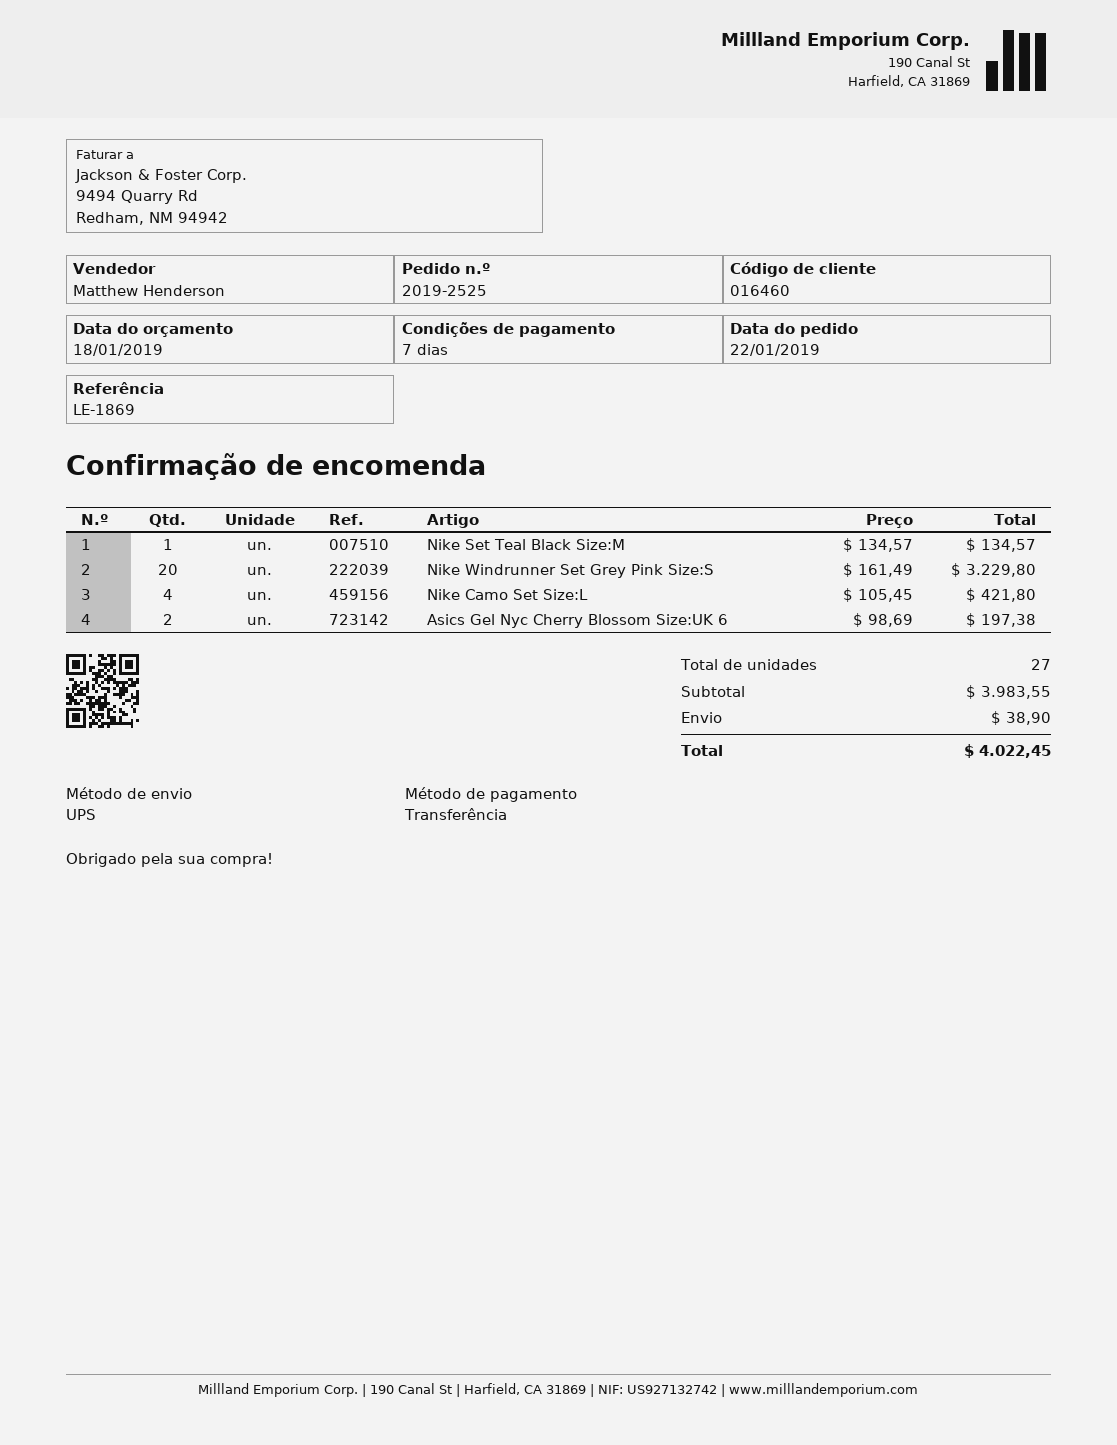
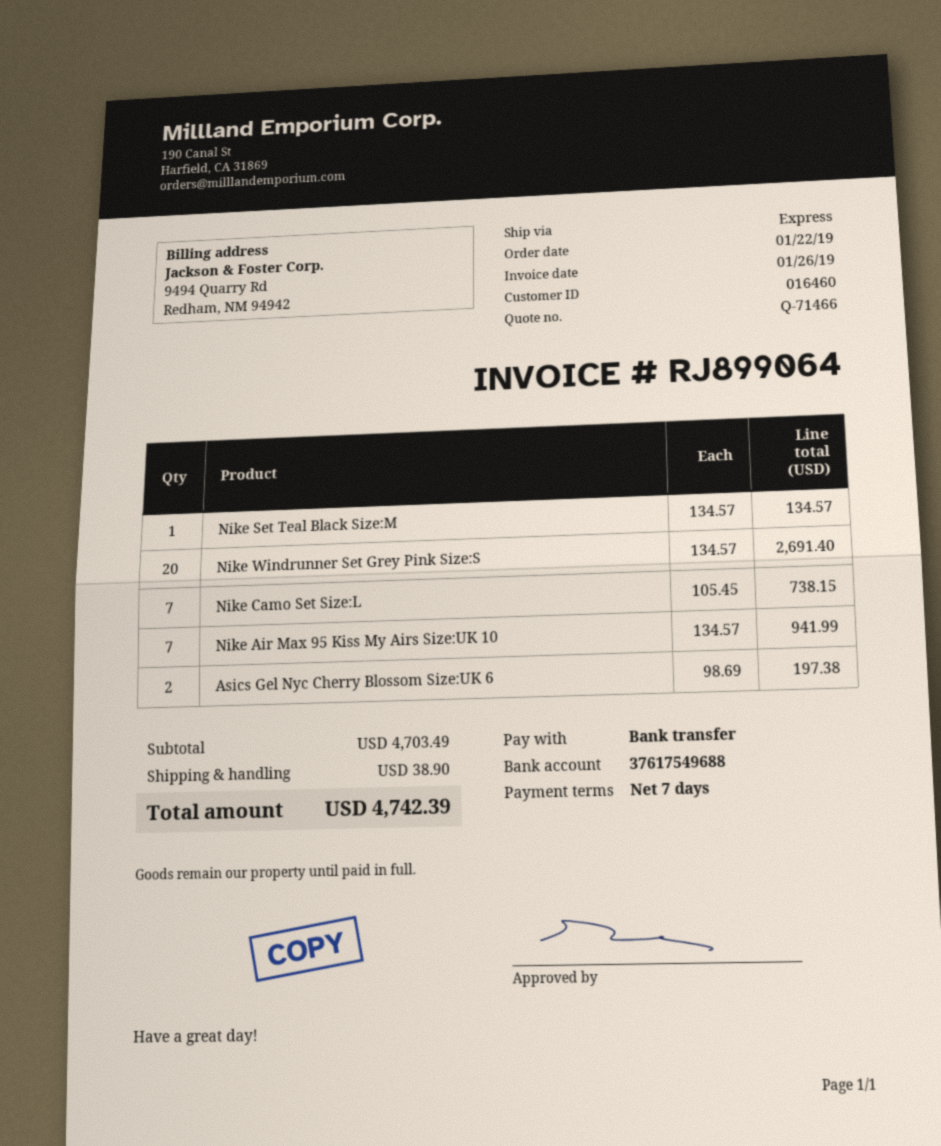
shipping method: UPS -> express
Nike Windrunner Set Grey Pink Size:S: 20 x 161.49 = 3229.80 -> 20 x 134.57 = 2691.40
Nike Camo Set Size:L: 4 x 105.45 = 421.80 -> 7 x 105.45 = 738.15
Nike Air Max 95 Kiss My Airs Size:UK 10: none -> 7 x 134.57 = 941.99
subtotal: 3983.55 -> 4703.49
total: 4022.45 -> 4742.39

